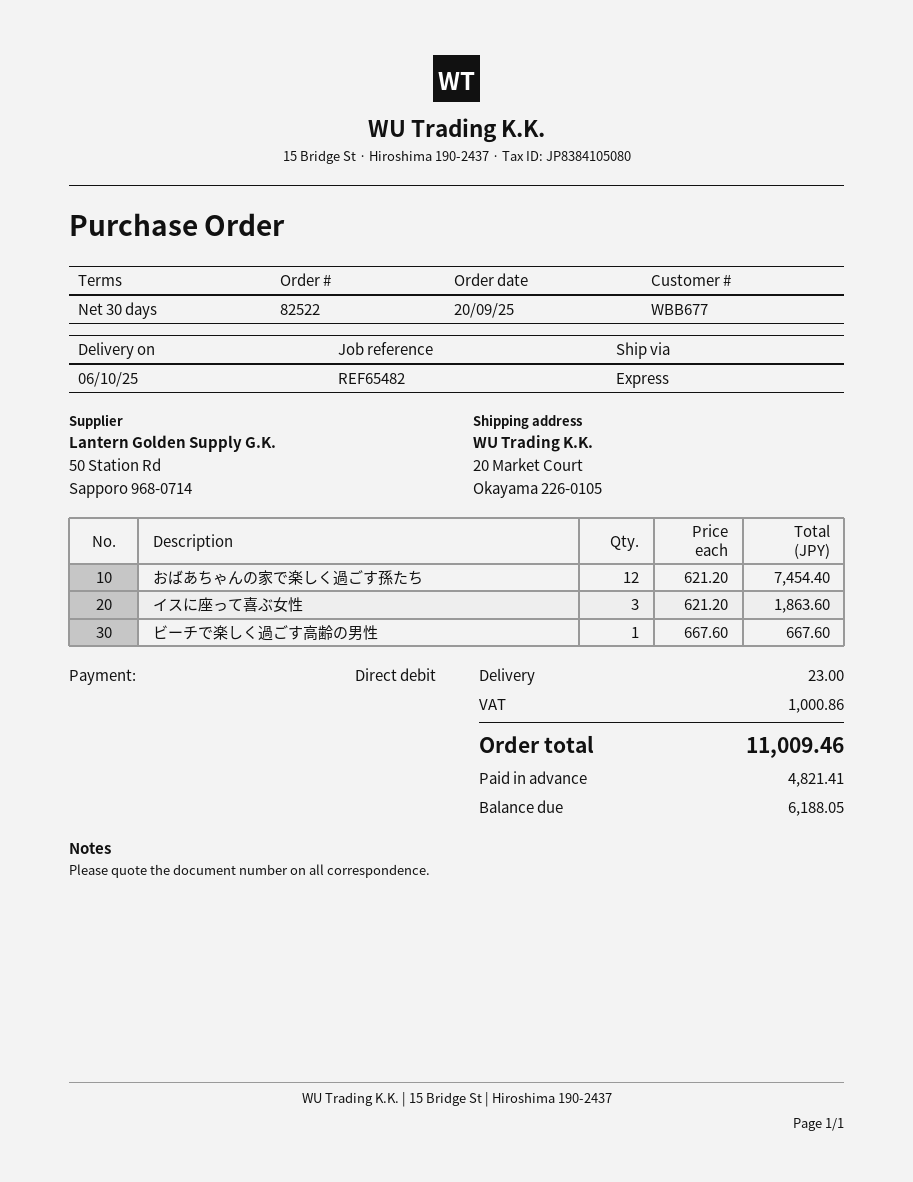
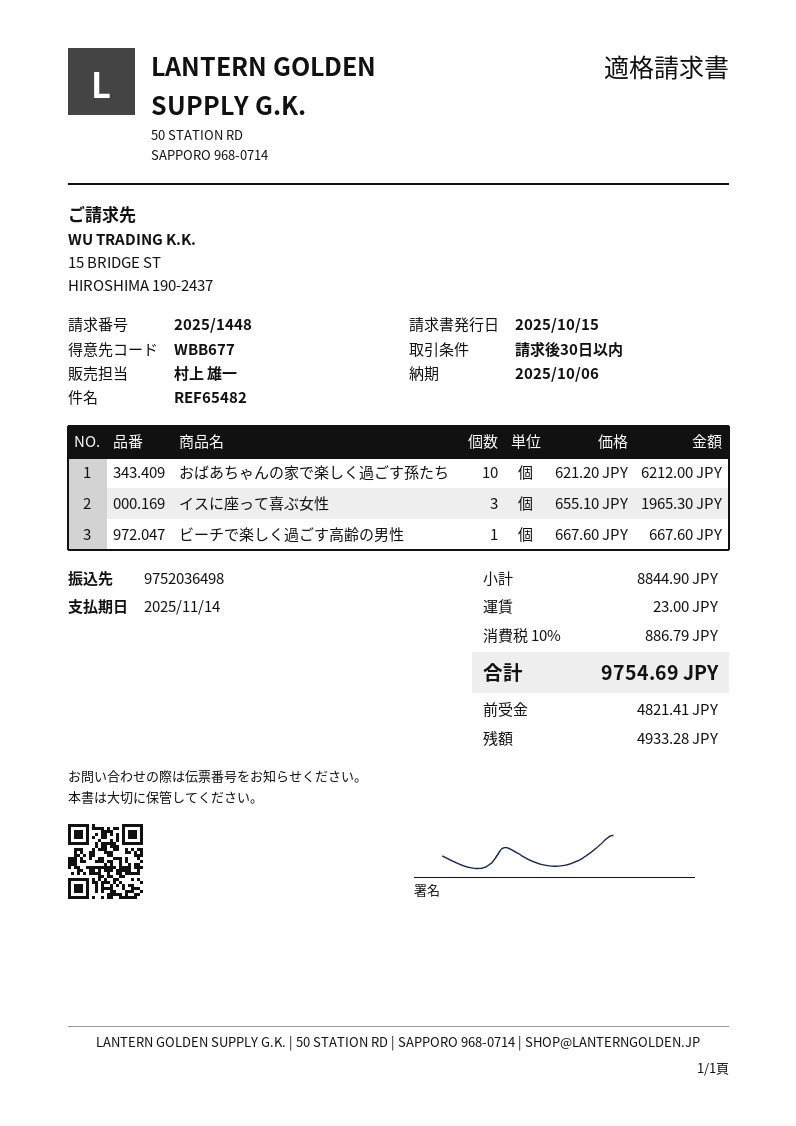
おばあちゃんの家で楽しく過ごす孫たち: 12 x 621.20 = 7454.40 -> 10 x 621.20 = 6212.00
イスに座って喜ぶ女性: 3 x 621.20 = 1863.60 -> 3 x 655.10 = 1965.30
tax: 1000.86 -> 886.79
total: 11009.46 -> 9754.69
balance: 6188.05 -> 4933.28

